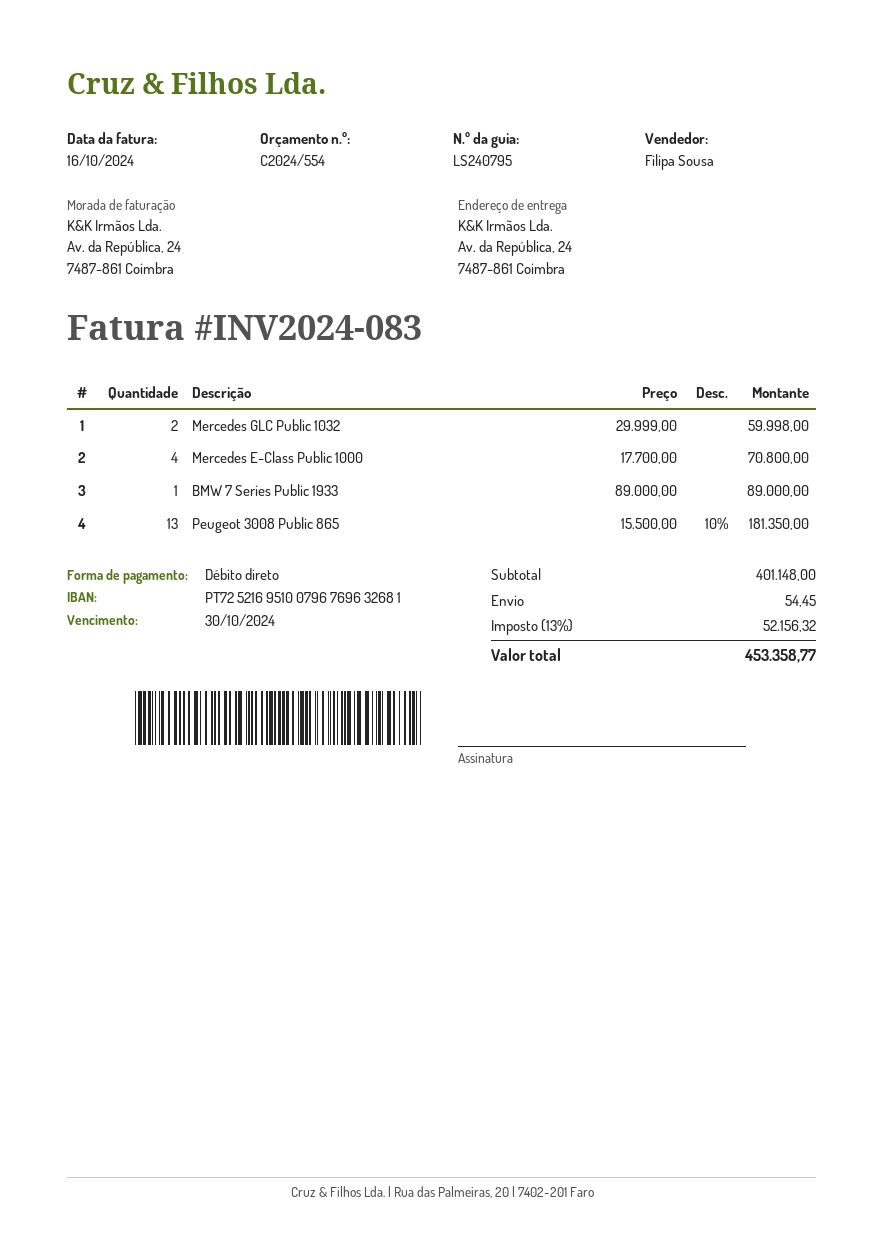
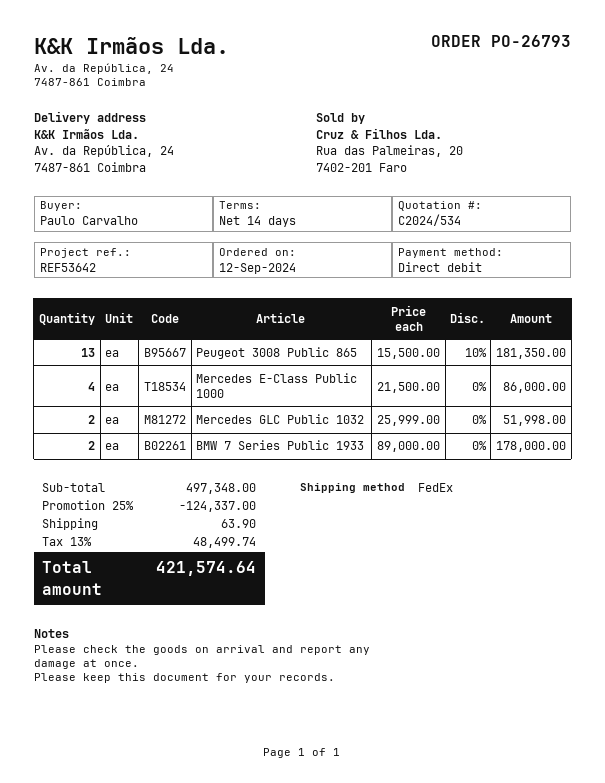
quote number: C2024/554 -> C2024/534
Mercedes GLC Public 1032: 2 x 29999.00 = 59998.00 -> 2 x 25999.00 = 51998.00
Mercedes E-Class Public 1000: 4 x 17700.00 = 70800.00 -> 4 x 21500.00 = 86000.00
BMW 7 Series Public 1933: 1 x 89000.00 = 89000.00 -> 2 x 89000.00 = 178000.00
subtotal: 401148.00 -> 497348.00
discount: none -> 25% = 124337.00
shipping: 54.45 -> 63.90
tax: 13% = 52156.32 -> 13% = 48499.74
total: 453358.77 -> 421574.64

